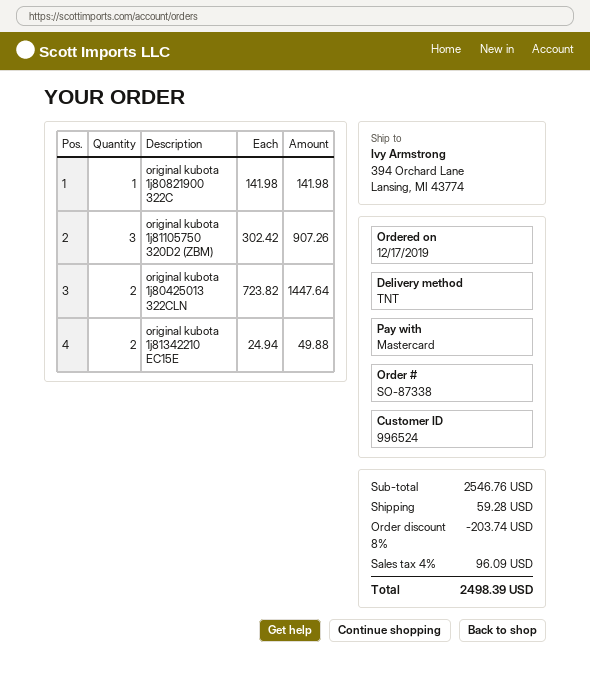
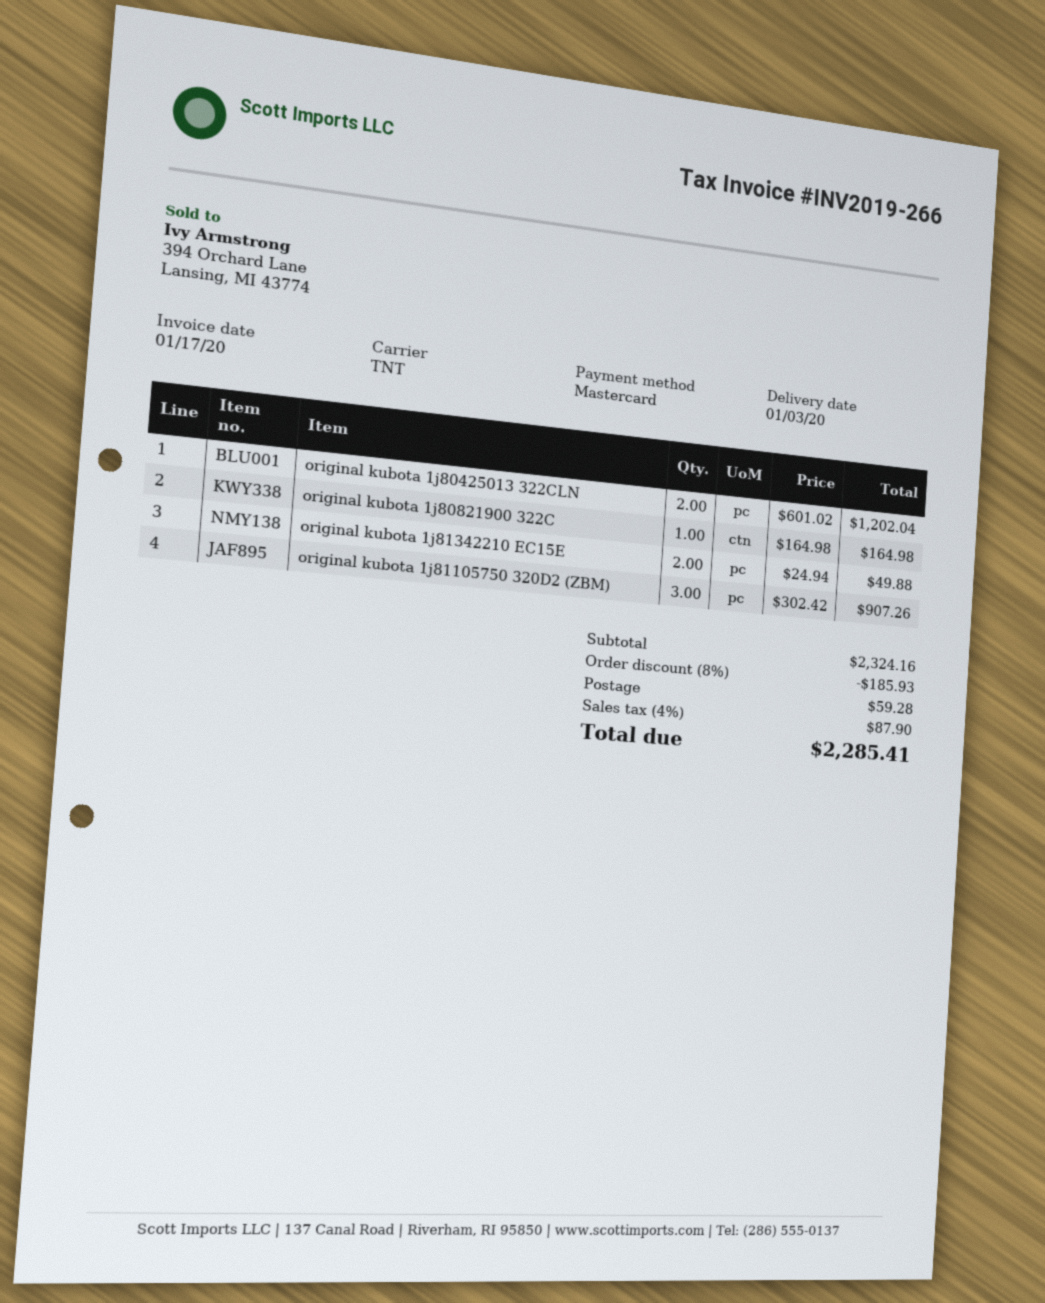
original kubota 1j80821900 322C: 1 x 141.98 = 141.98 -> 1 x 164.98 = 164.98
original kubota 1j80425013 322CLN: 2 x 723.82 = 1447.64 -> 2 x 601.02 = 1202.04
subtotal: 2546.76 -> 2324.16
discount: 8% = 203.74 -> 8% = 185.93
tax: 4% = 96.09 -> 4% = 87.90
total: 2498.39 -> 2285.41

